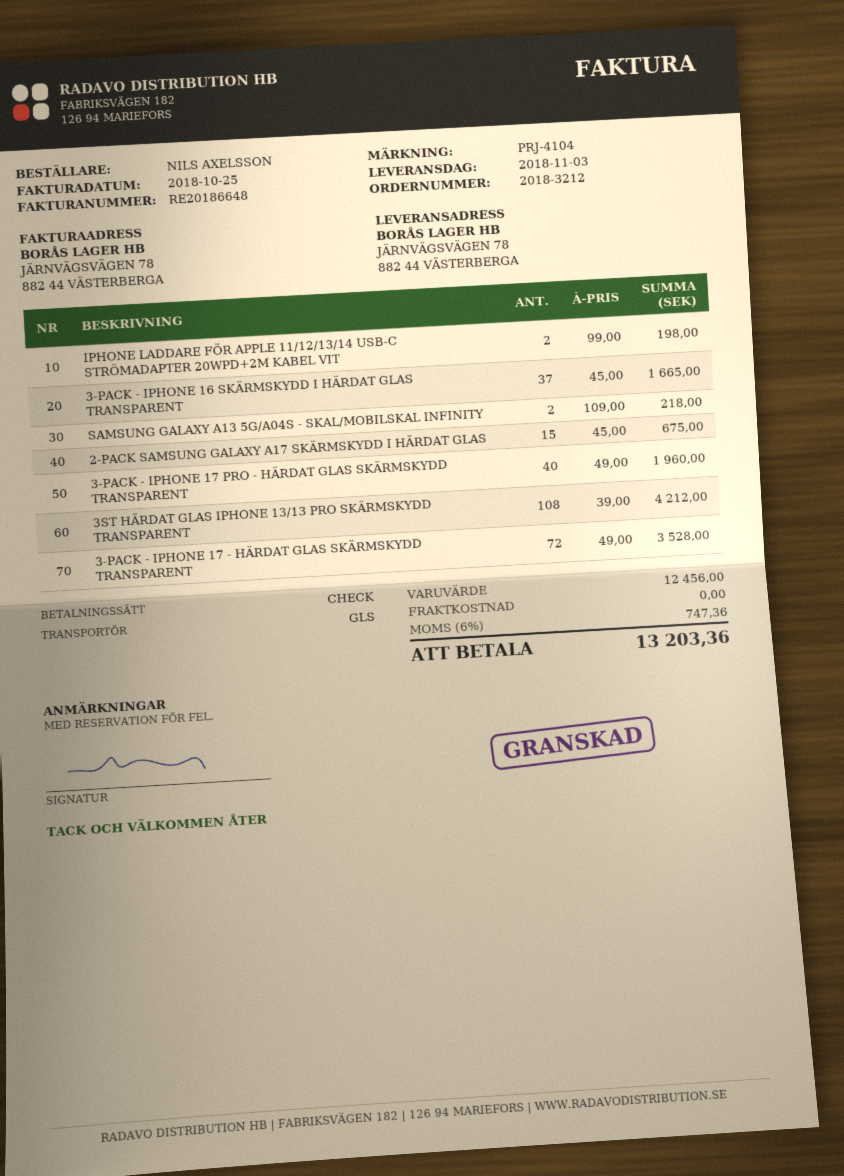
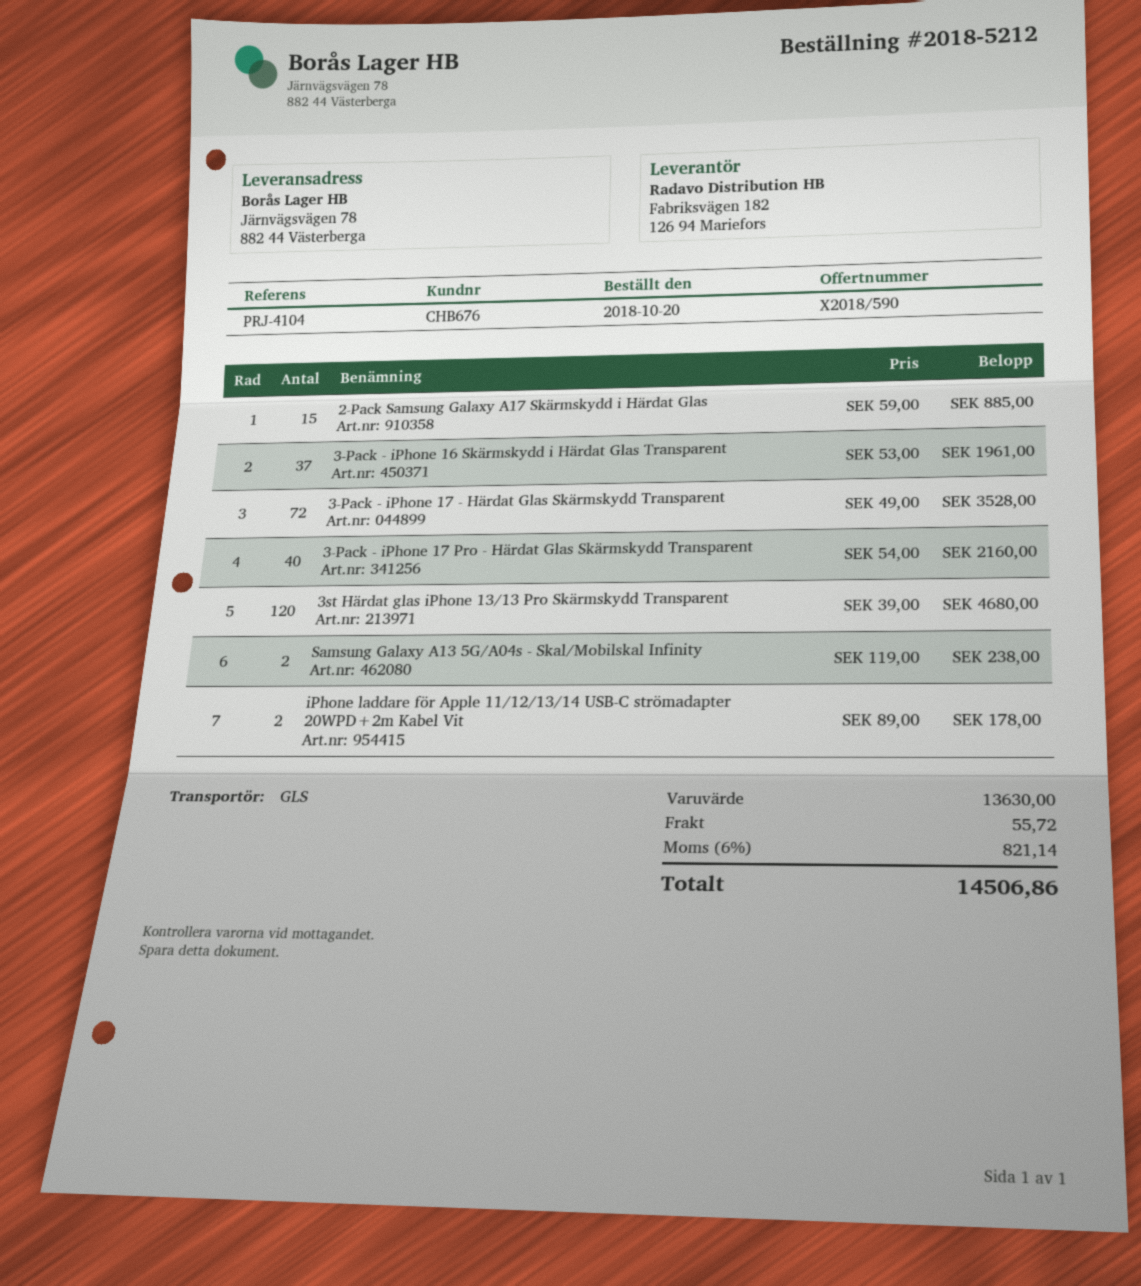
order number: 2018-3212 -> 2018-5212
IPHONE LADDARE FÖR APPLE 11/12/13/14 USB-C STRÖMADAPTER 20WPD+2M KABEL VIT: 2 x 99.00 = 198.00 -> 2 x 89.00 = 178.00
3-PACK - IPHONE 16 SKÄRMSKYDD I HÄRDAT GLAS TRANSPARENT: 37 x 45.00 = 1665.00 -> 37 x 53.00 = 1961.00
SAMSUNG GALAXY A13 5G/A04S - SKAL/MOBILSKAL INFINITY: 2 x 109.00 = 218.00 -> 2 x 119.00 = 238.00
2-PACK SAMSUNG GALAXY A17 SKÄRMSKYDD I HÄRDAT GLAS: 15 x 45.00 = 675.00 -> 15 x 59.00 = 885.00
3-PACK - IPHONE 17 PRO - HÄRDAT GLAS SKÄRMSKYDD TRANSPARENT: 40 x 49.00 = 1960.00 -> 40 x 54.00 = 2160.00
3ST HÄRDAT GLAS IPHONE 13/13 PRO SKÄRMSKYDD TRANSPARENT: 108 x 39.00 = 4212.00 -> 120 x 39.00 = 4680.00
subtotal: 12456.00 -> 13630.00
shipping: 0.00 -> 55.72
tax: 6% = 747.36 -> 6% = 821.14
total: 13203.36 -> 14506.86

